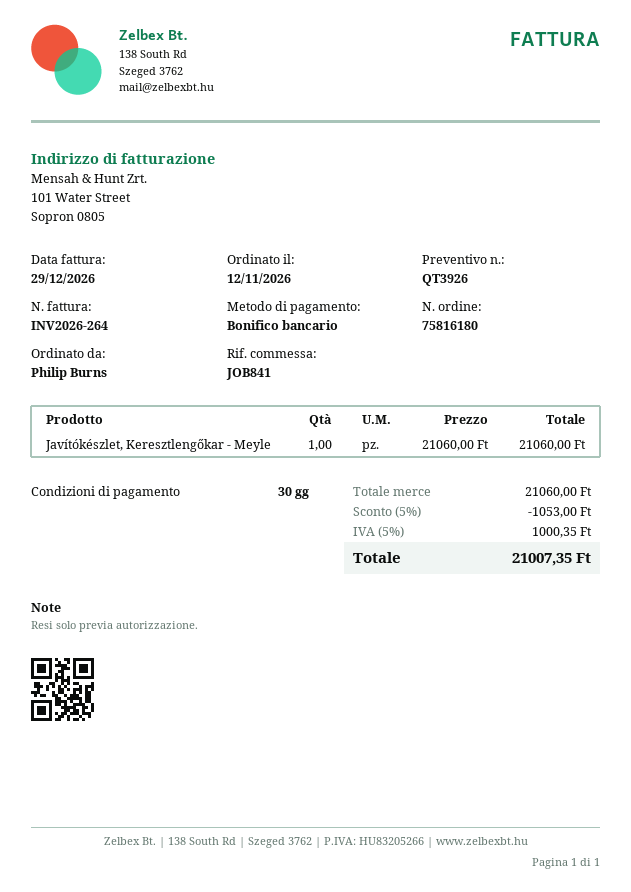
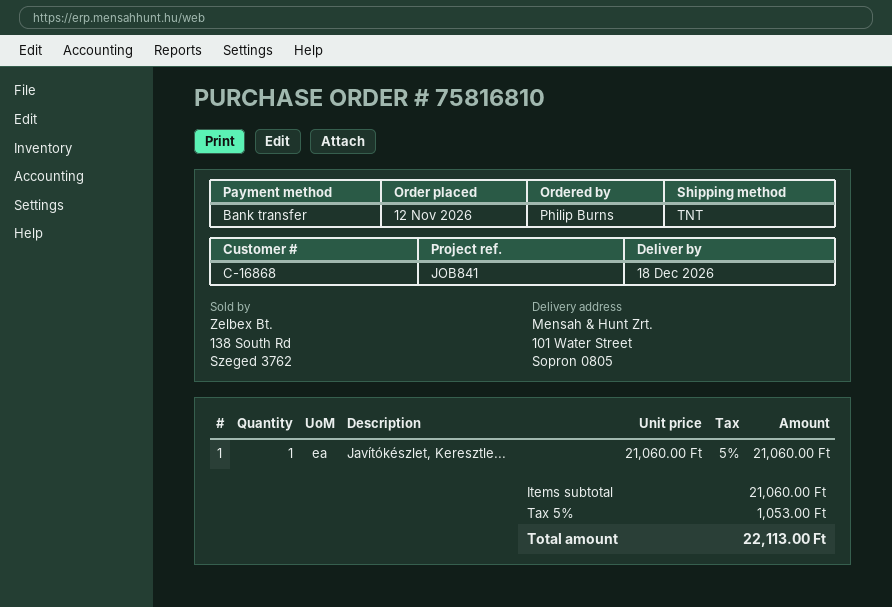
order number: 75816180 -> 75816810
discount: 5% = 1053.00 -> none
tax: 5% = 1000.35 -> 5% = 1053.00
total: 21007.35 -> 22113.00

